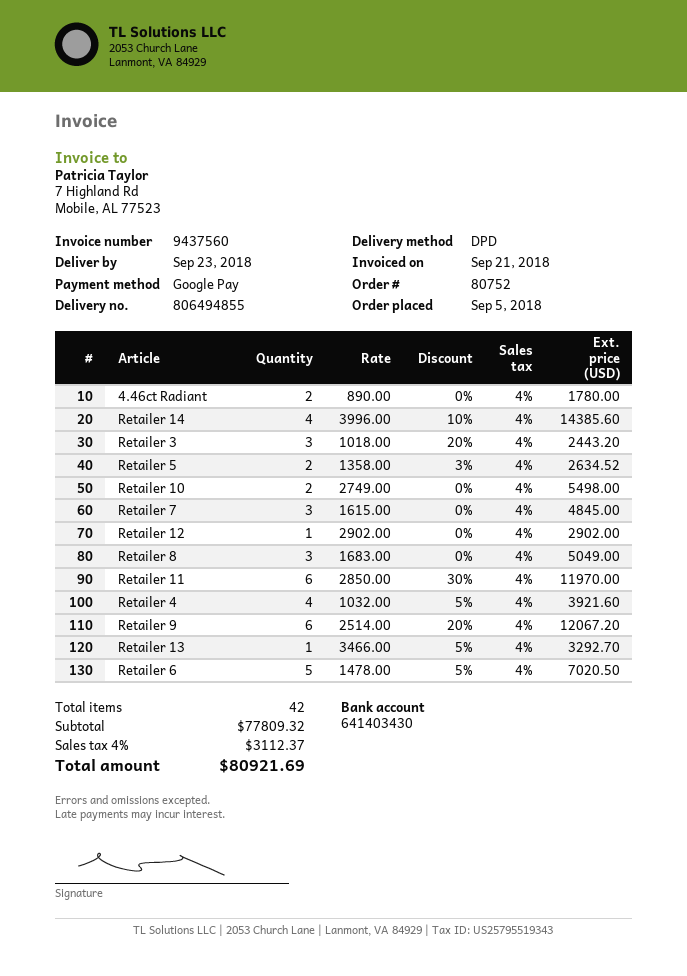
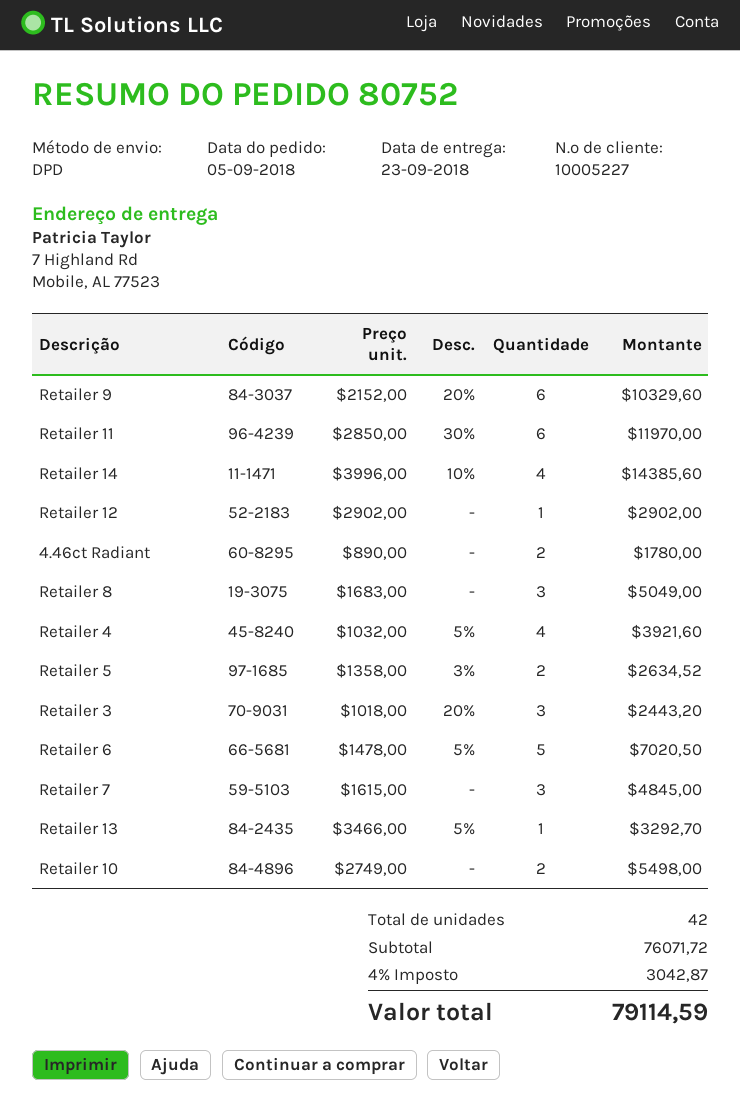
Retailer 9: 6 x 2514.00 - 20% = 12067.20 -> 6 x 2152.00 - 20% = 10329.60
subtotal: 77809.32 -> 76071.72
tax: 4% = 3112.37 -> 4% = 3042.87
total: 80921.69 -> 79114.59

